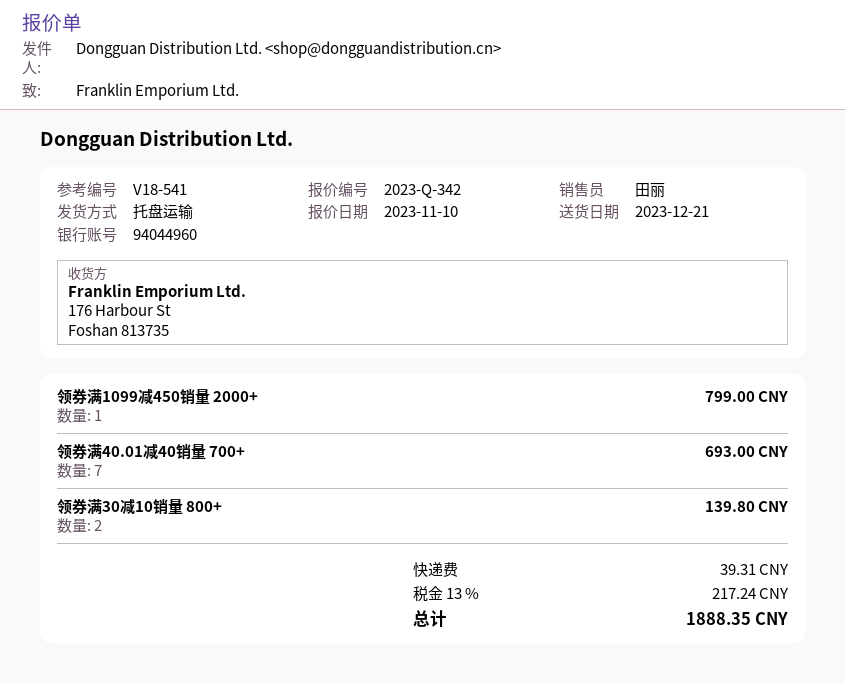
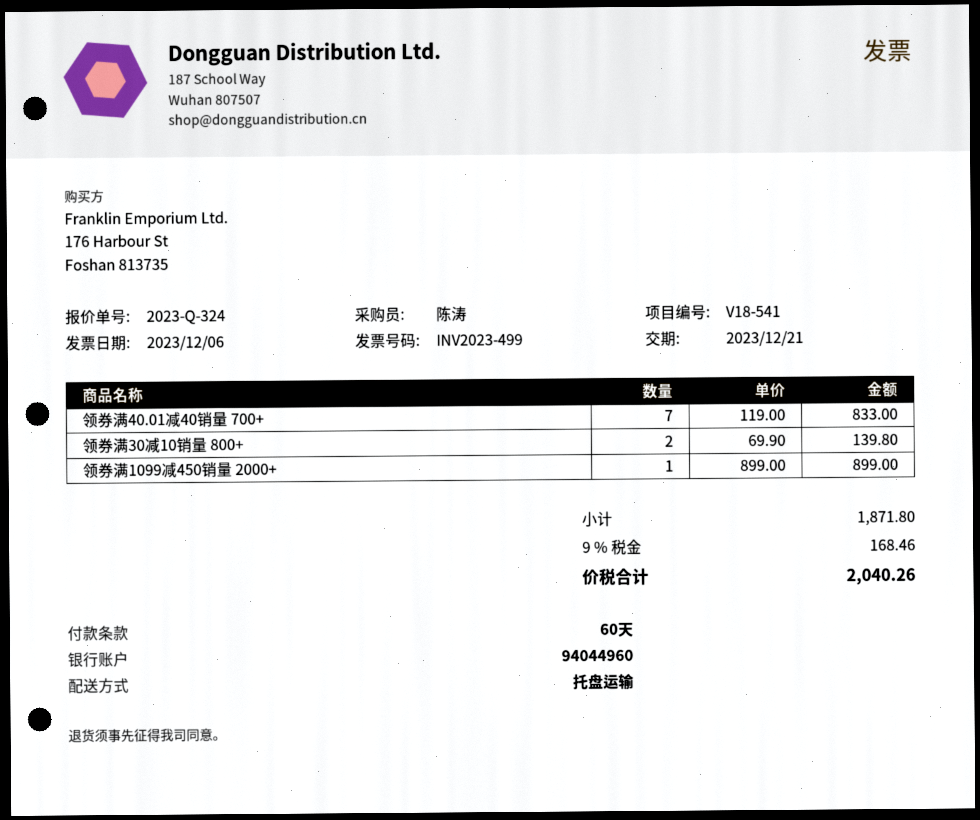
quote number: 2023-Q-342 -> 2023-Q-324
领券满1099减450销量 2000+: 1 for 799.00 -> 1 for 899.00
领券满40.01减40销量 700+: 7 for 693.00 -> 7 for 833.00
shipping: 39.31 -> none
tax: 13% = 217.24 -> 9% = 168.46
total: 1888.35 -> 2040.26

